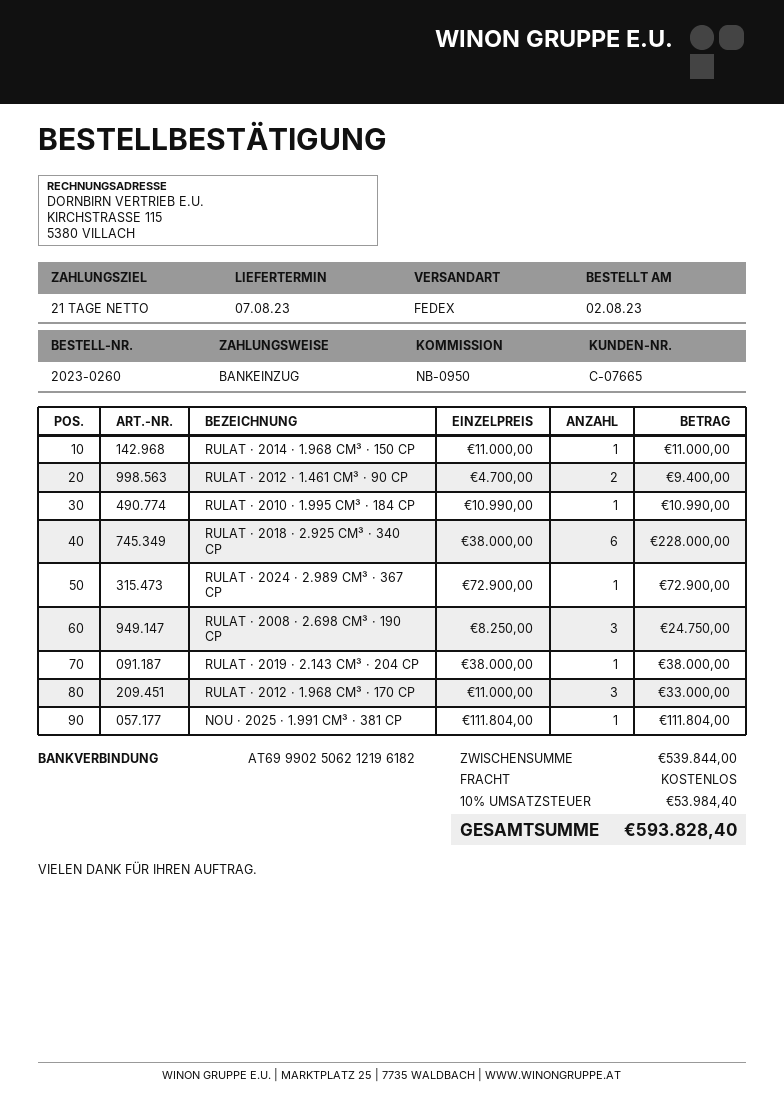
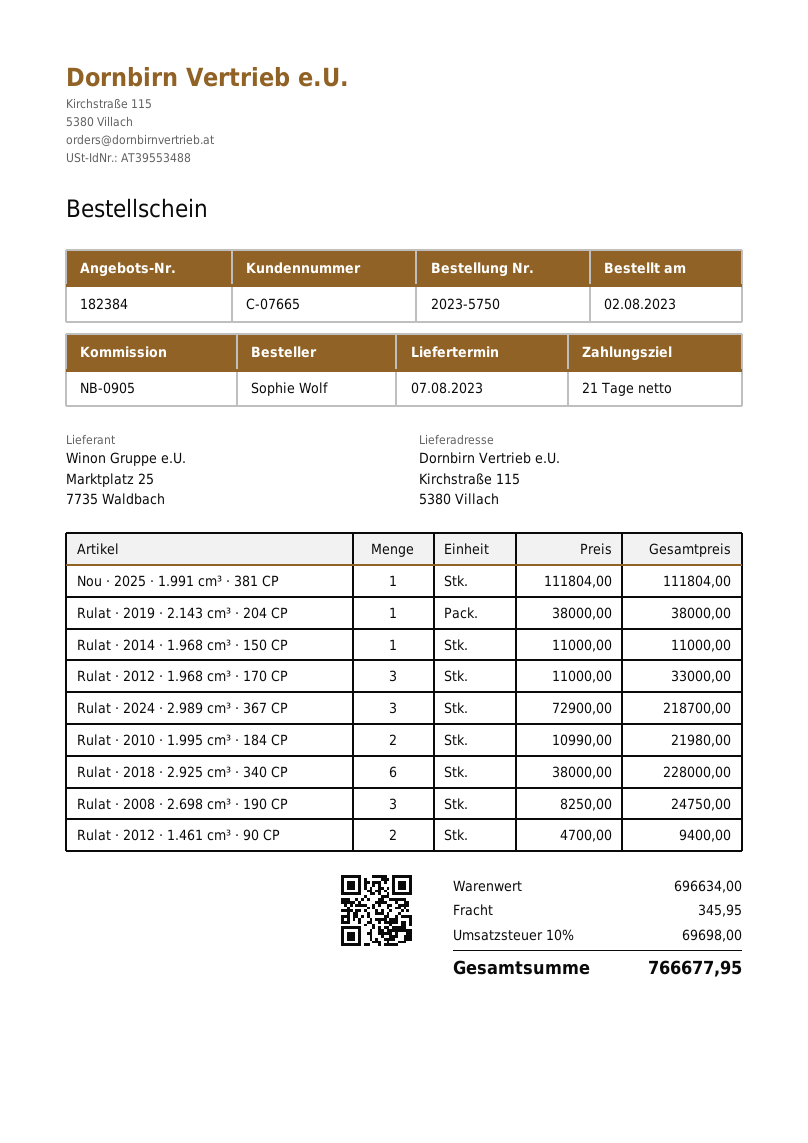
order number: 2023-0260 -> 2023-5750
reference: NB-0950 -> NB-0905
RULAT · 2010 · 1.995 CM³ · 184 CP: 1 x 10990.00 = 10990.00 -> 2 x 10990.00 = 21980.00
RULAT · 2024 · 2.989 CM³ · 367 CP: 1 x 72900.00 = 72900.00 -> 3 x 72900.00 = 218700.00
subtotal: 539844.00 -> 696634.00
shipping: 0.00 -> 345.95
tax: 10% = 53984.40 -> 10% = 69698.00
total: 593828.40 -> 766677.95

